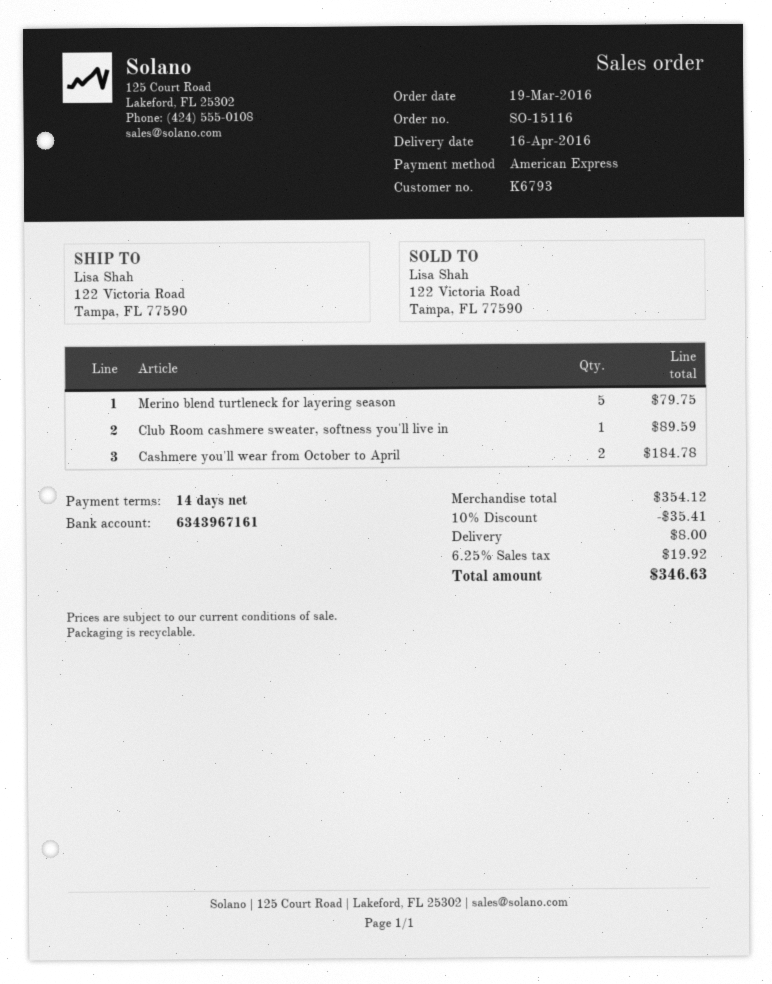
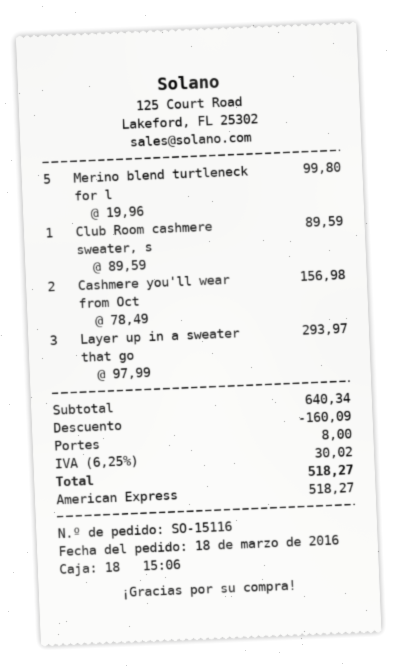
order date: 2016-03-19 -> 2016-03-18
Merino blend turtleneck for layering season: 5 for 79.75 -> 5 for 99.80
Cashmere you'll wear from October to April: 2 for 184.78 -> 2 for 156.98
Layer up in a sweater that go: none -> 3 for 293.97
subtotal: 354.12 -> 640.34
discount: 35.41 -> 160.09
tax: 6.25% = 19.92 -> 6.25% = 30.02
total: 346.63 -> 518.27

